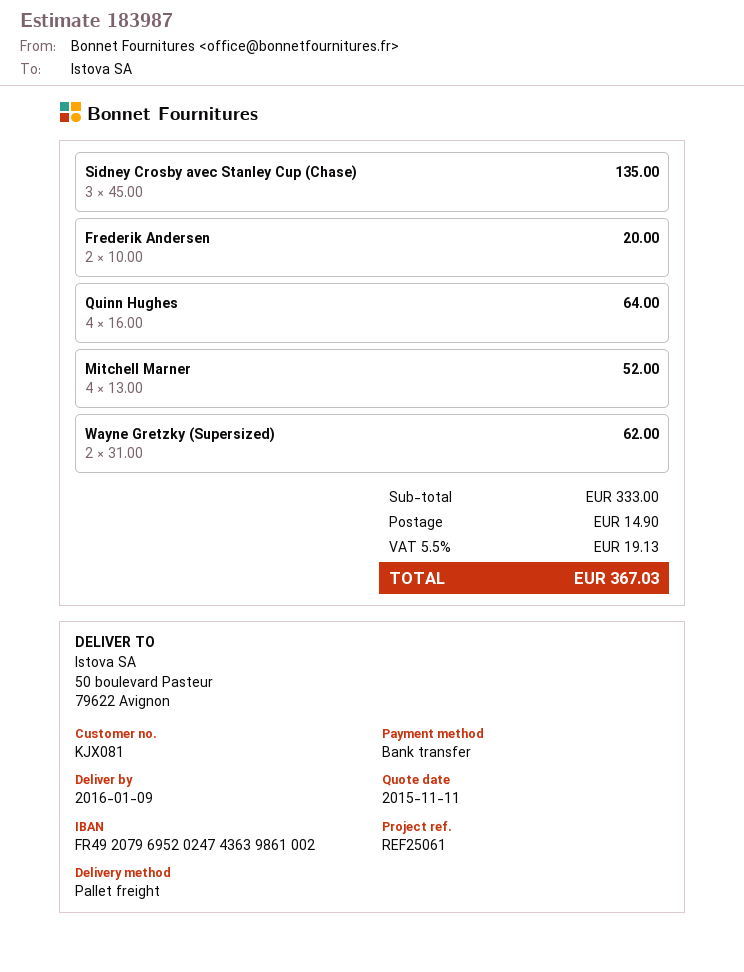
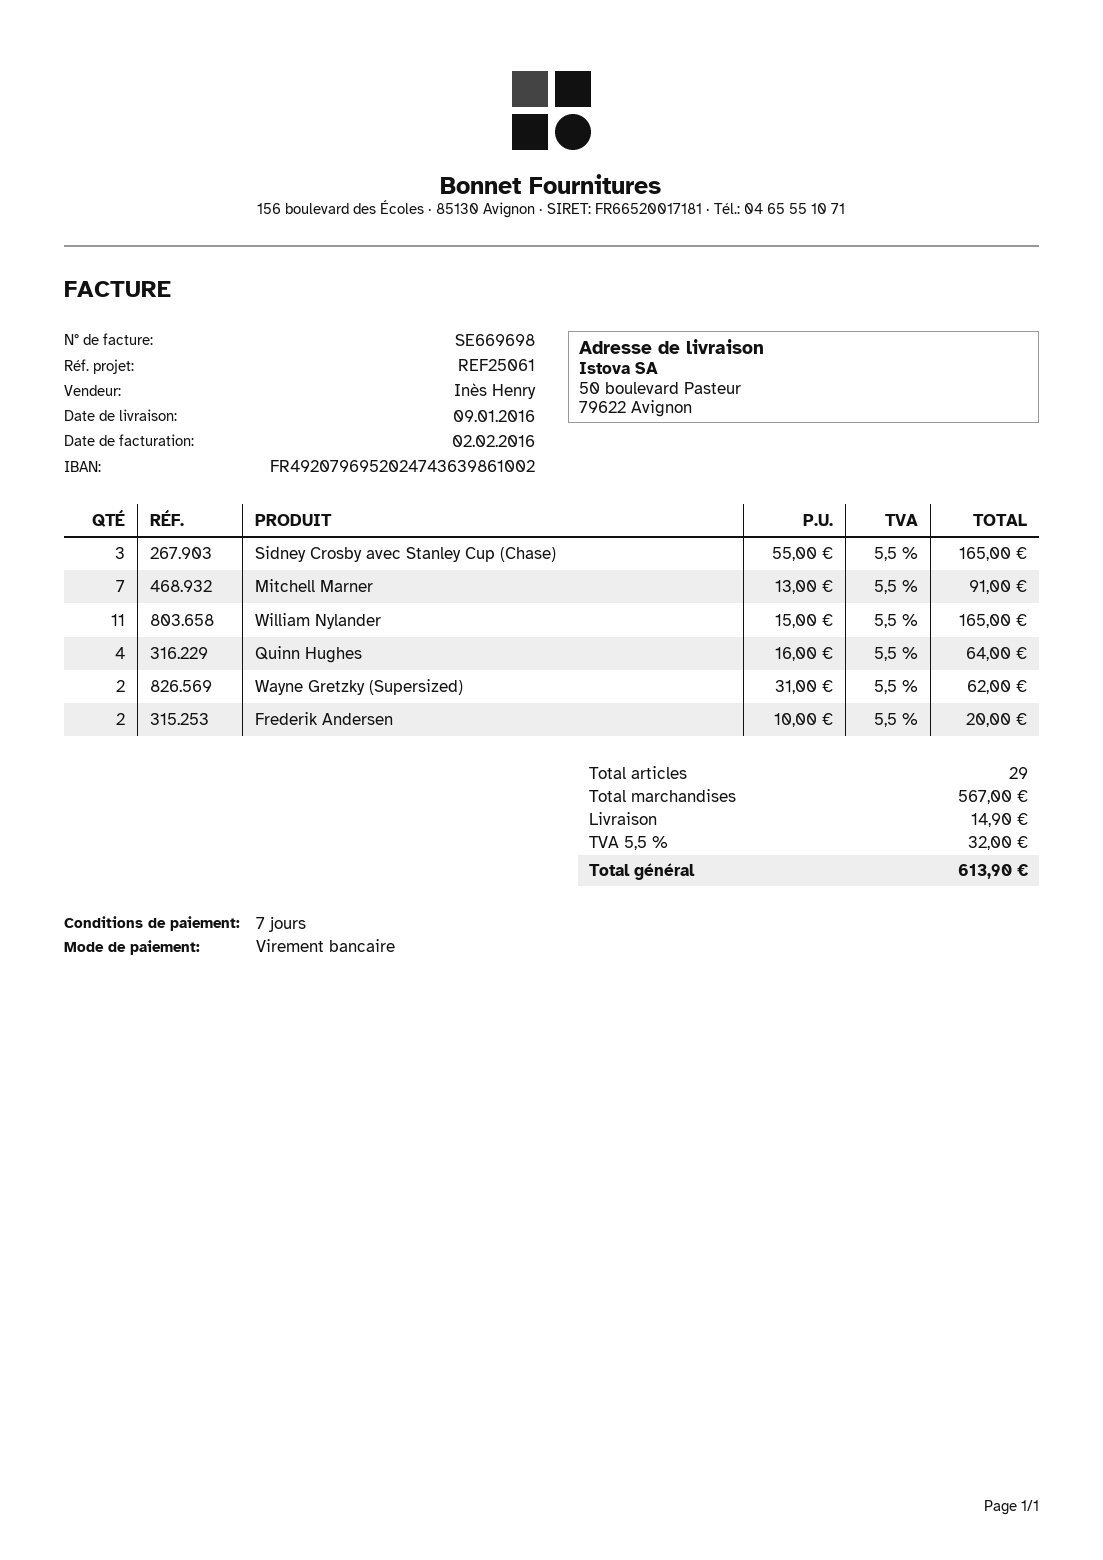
Sidney Crosby avec Stanley Cup (Chase): 3 x 45.00 = 135.00 -> 3 x 55.00 = 165.00
Mitchell Marner: 4 x 13.00 = 52.00 -> 7 x 13.00 = 91.00
William Nylander: none -> 11 x 15.00 = 165.00
subtotal: 333.00 -> 567.00
tax: 5.5% = 19.13 -> 5.5% = 32.00
total: 367.03 -> 613.90

